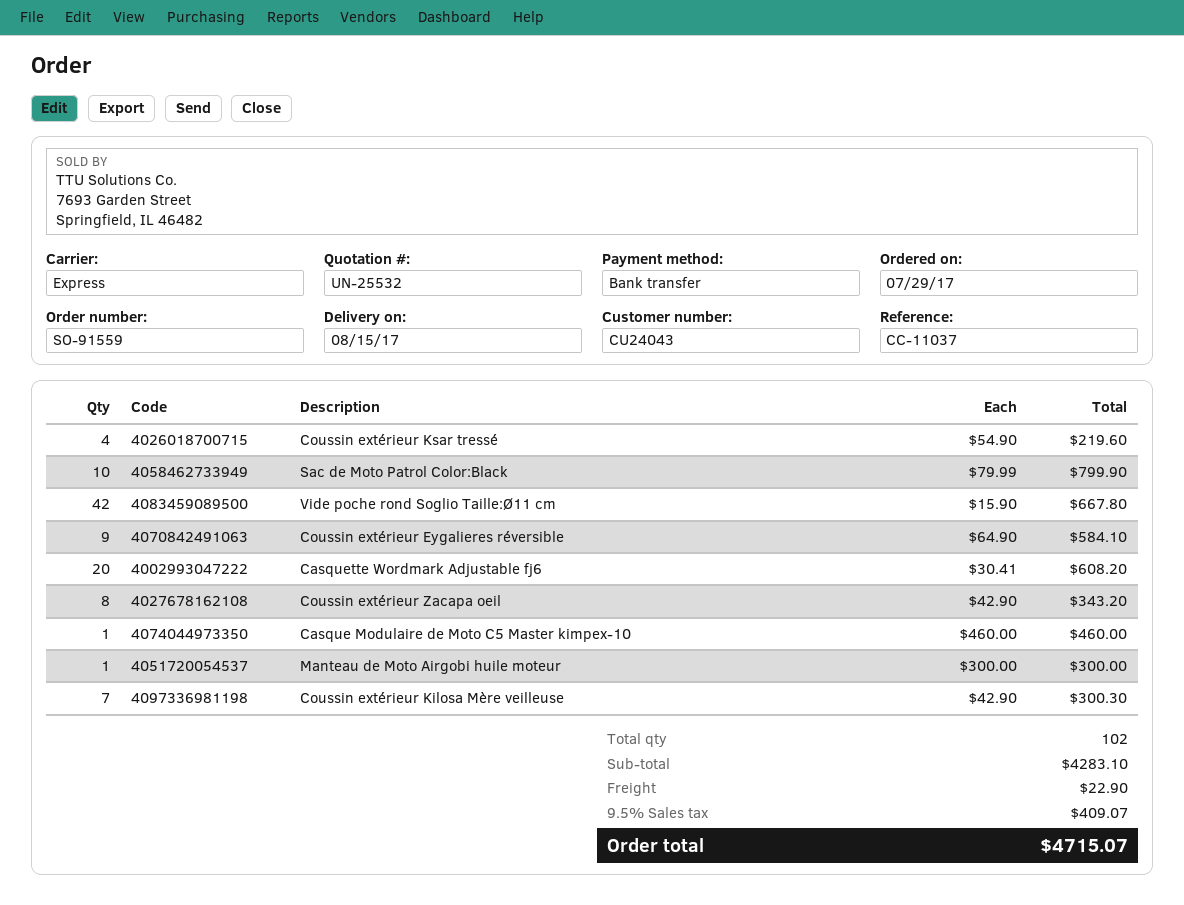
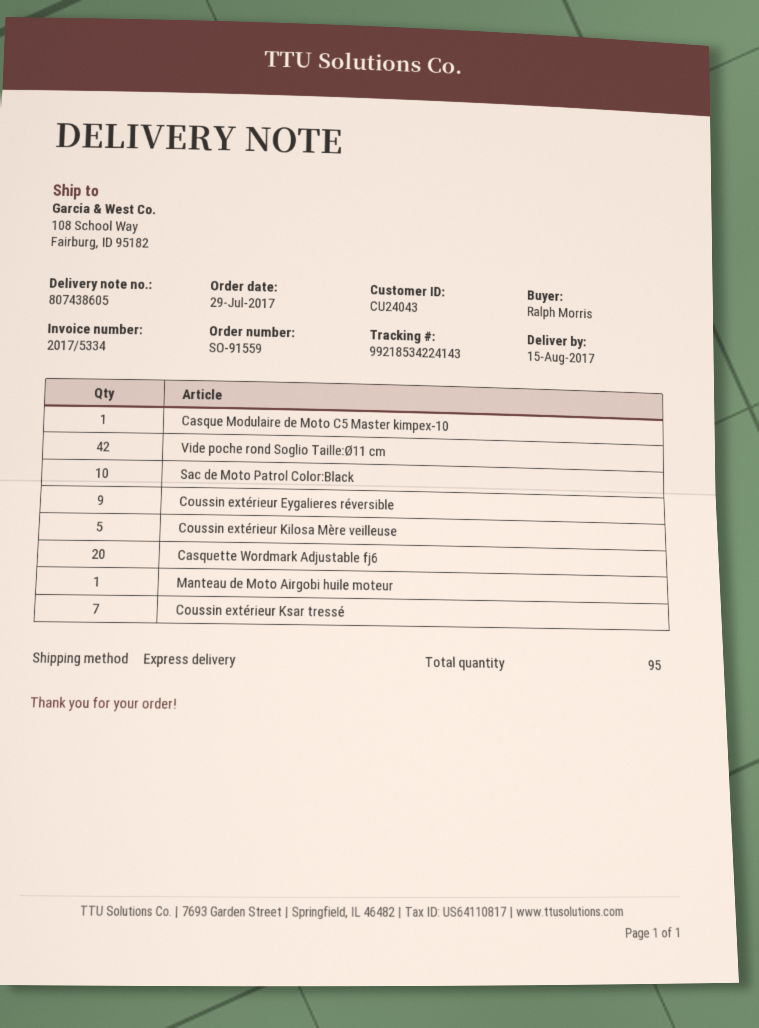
Coussin extérieur Ksar tressé: 4 -> 7
Coussin extérieur Zacapa oeil: 8 -> none
Coussin extérieur Kilosa Mère veilleuse: 7 -> 5
total quantity: 102 -> 95

